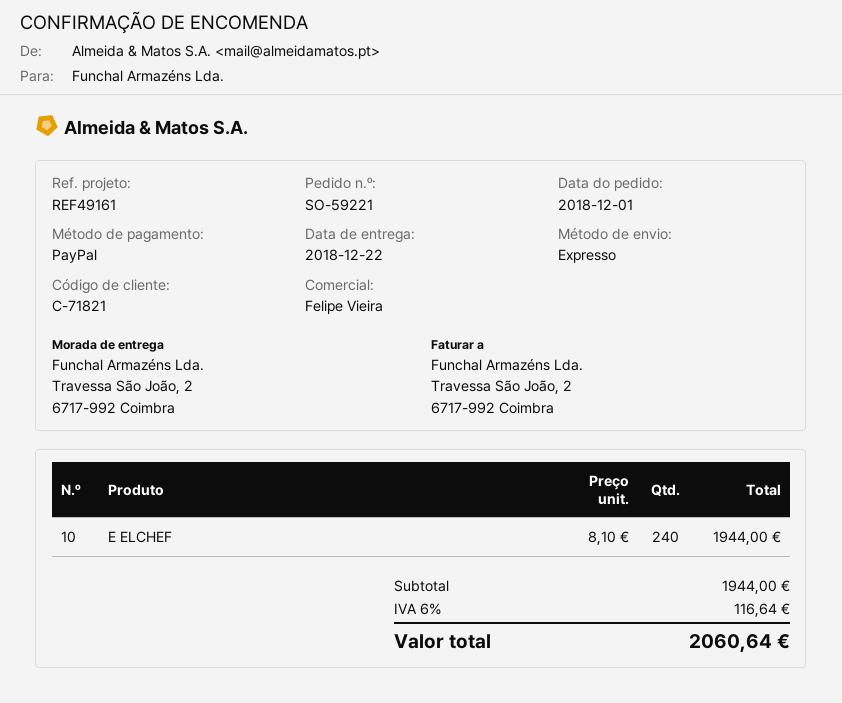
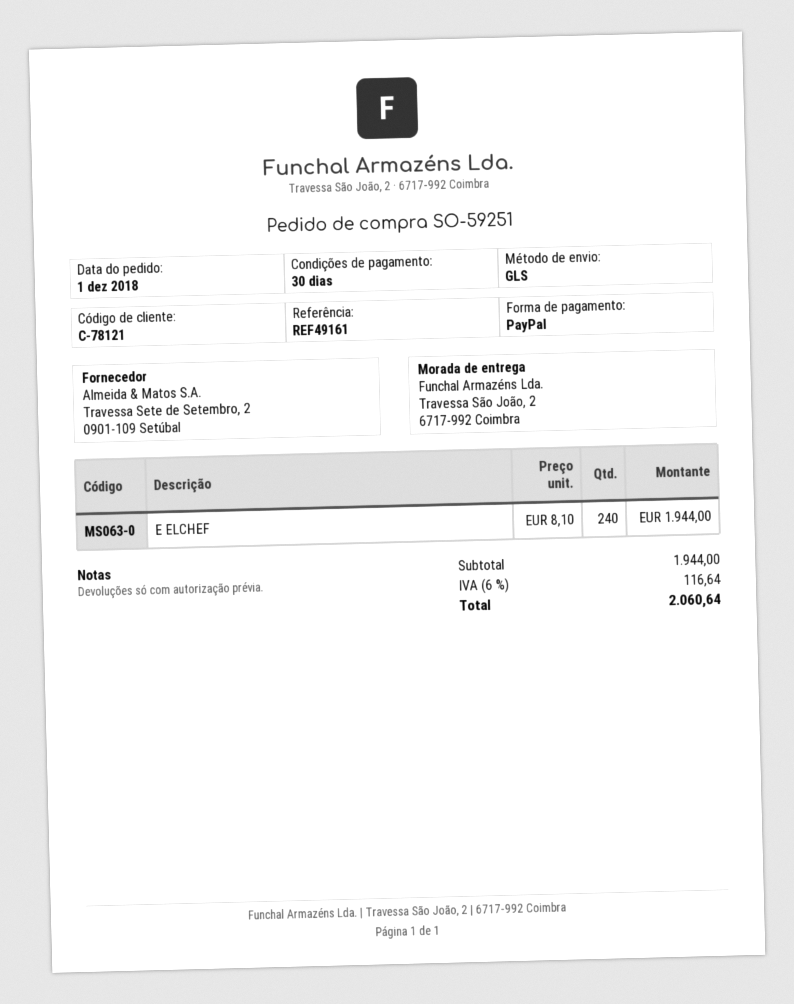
order number: SO-59221 -> SO-59251
customer number: C-71821 -> C-78121
shipping method: express -> GLS

